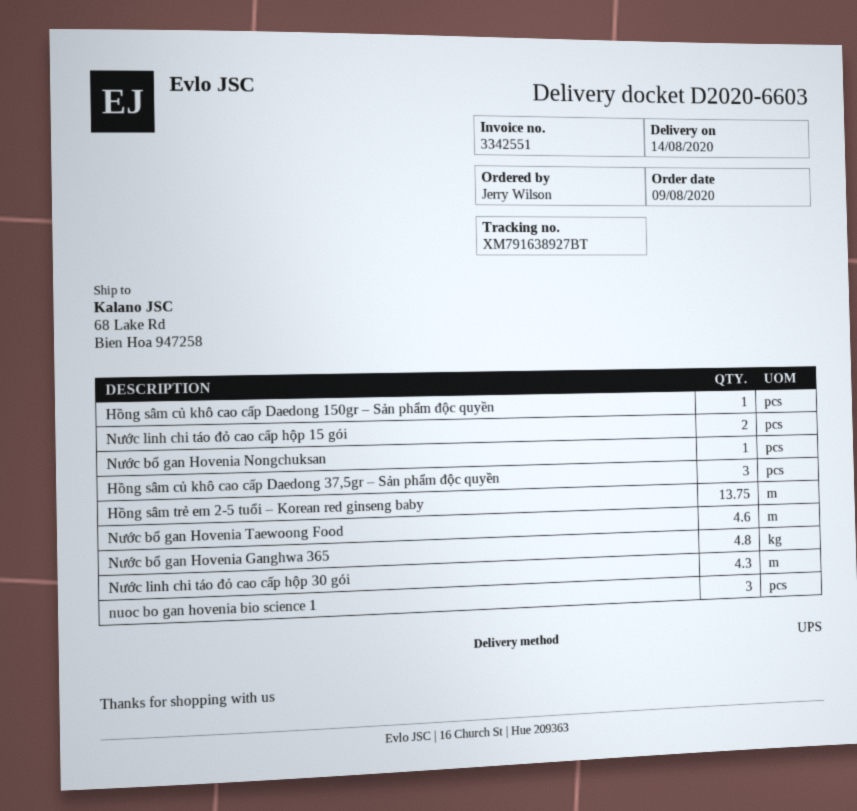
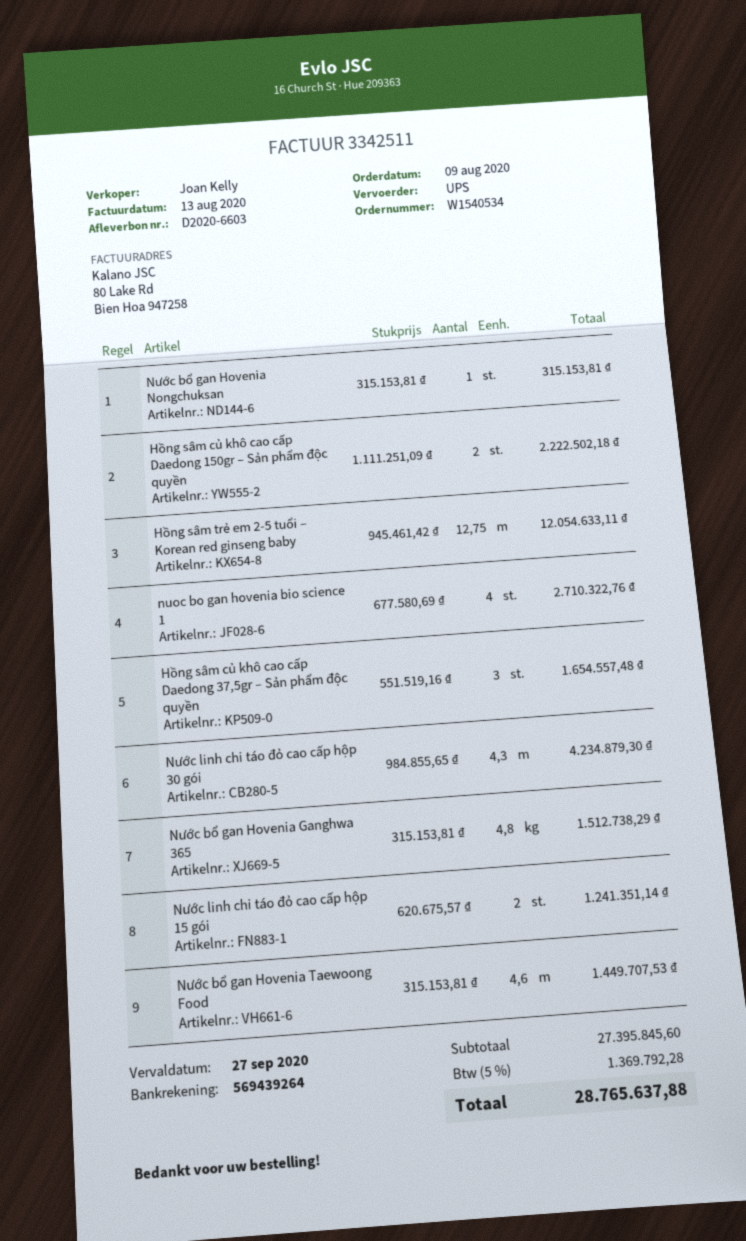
invoice number: 3342551 -> 3342511
Hồng sâm củ khô cao cấp Daedong 150gr – Sản phẩm độc quyền: 1 -> 2
Hồng sâm trẻ em 2-5 tuổi – Korean red ginseng baby: 13.75 -> 12.75
nuoc bo gan hovenia bio science 1: 3 -> 4

